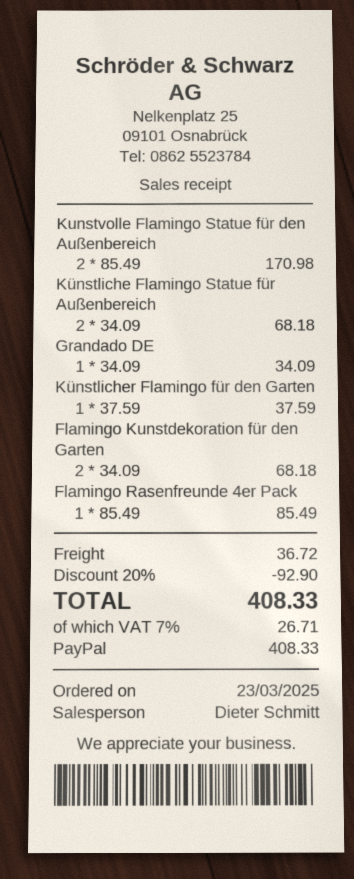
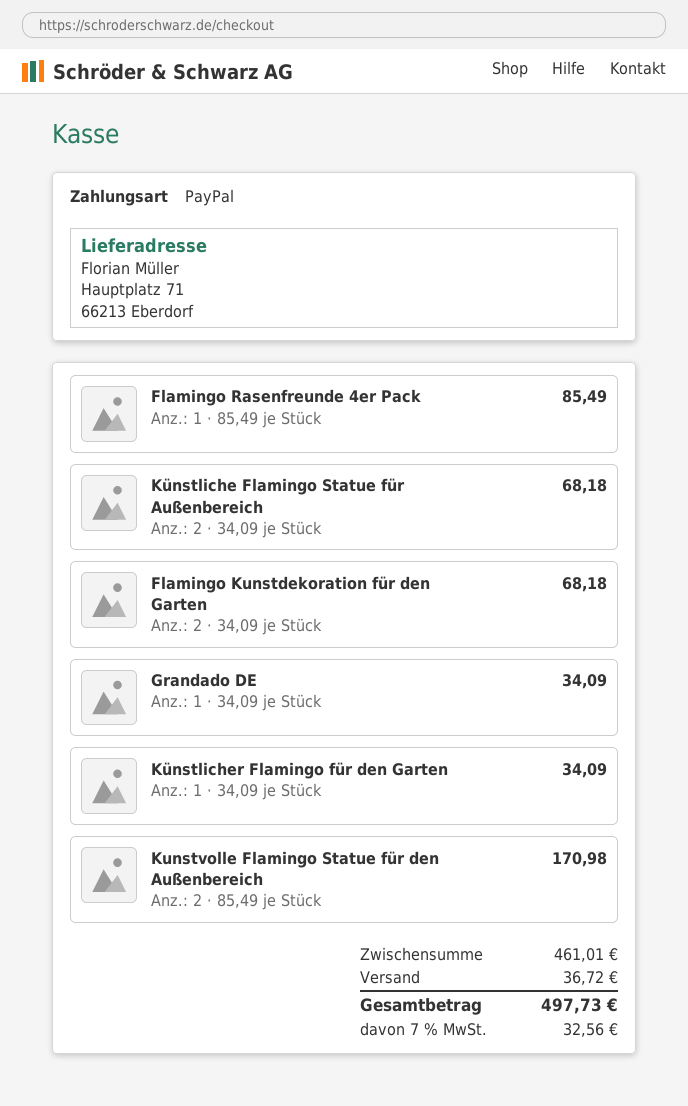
Künstlicher Flamingo für den Garten: 1 x 37.59 = 37.59 -> 1 x 34.09 = 34.09
discount: 20% = 92.90 -> none
tax: 7% = 26.71 -> 7% = 32.56
total: 408.33 -> 497.73

